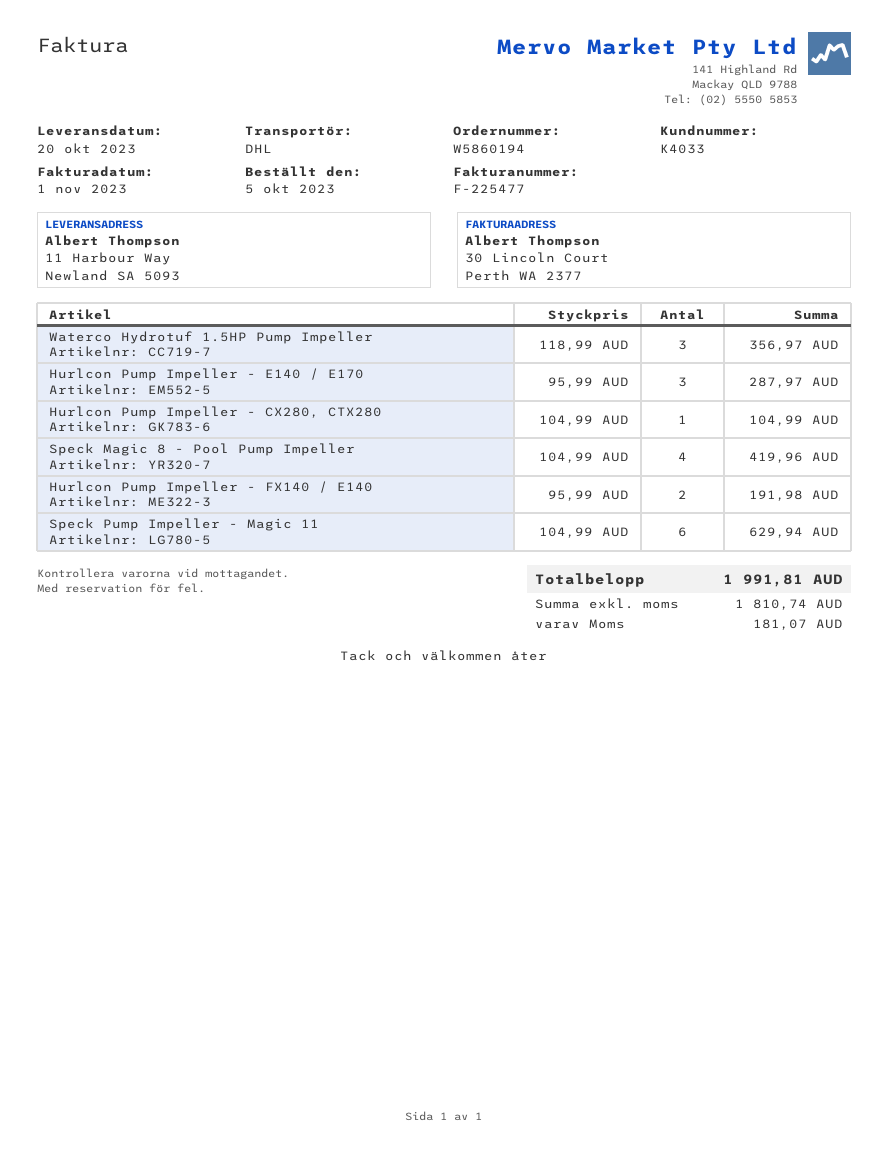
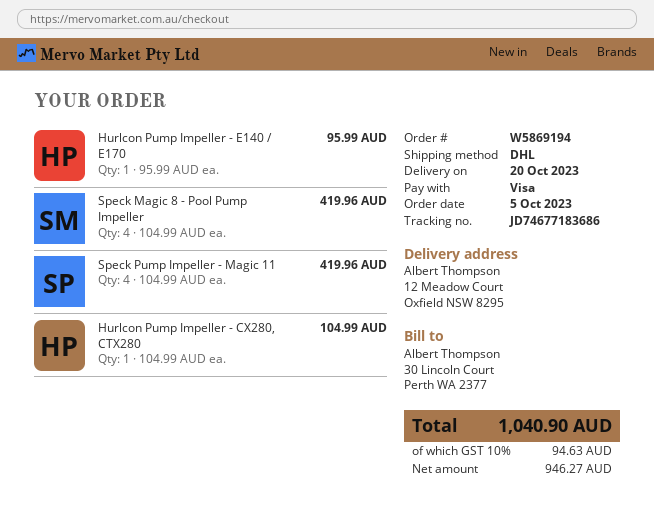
order number: W5860194 -> W5869194
ship to: 11 Harbour Way, Newland SA 5093 -> 12 Meadow Court, Oxfield NSW 8295
Waterco Hydrotuf 1.5HP Pump Impeller: 3 x 118.99 = 356.97 -> none
Hurlcon Pump Impeller - E140 / E170: 3 x 95.99 = 287.97 -> 1 x 95.99 = 95.99
Hurlcon Pump Impeller - FX140 / E140: 2 x 95.99 = 191.98 -> none
Speck Pump Impeller - Magic 11: 6 x 104.99 = 629.94 -> 4 x 104.99 = 419.96
net: 1810.74 -> 946.27
tax: 181.07 -> 94.63
total: 1991.81 -> 1040.90

